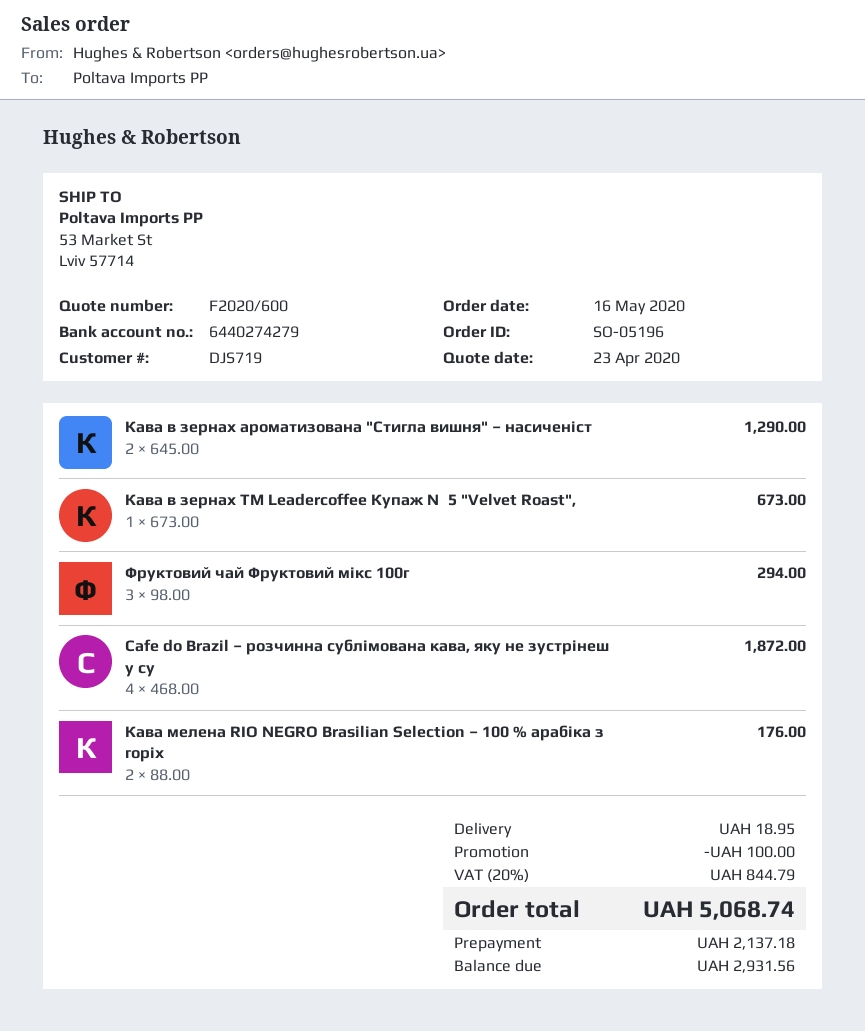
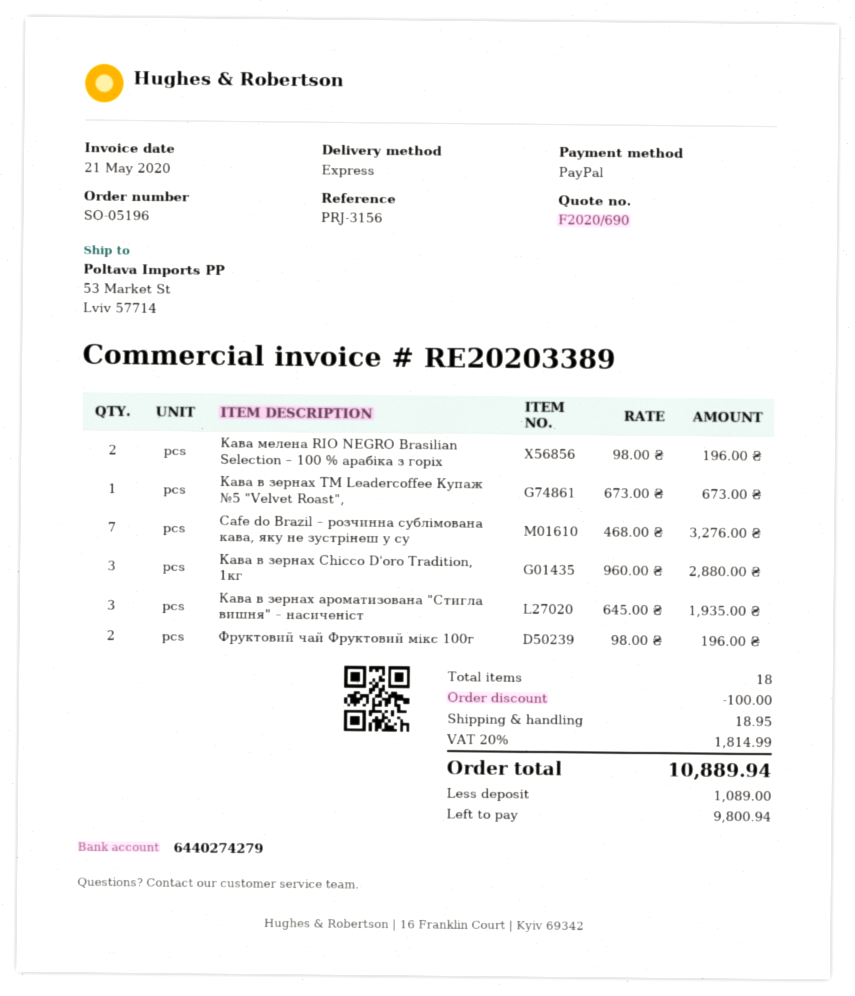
quote number: F2020/600 -> F2020/690
Кава в зернах ароматизована "Стигла вишня" – насиченіст: 2 x 645.00 = 1290.00 -> 3 x 645.00 = 1935.00
Фруктовий чай Фруктовий мікс 100г: 3 x 98.00 = 294.00 -> 2 x 98.00 = 196.00
Cafe do Brazil – розчинна сублімована кава, яку не зустрінеш у су: 4 x 468.00 = 1872.00 -> 7 x 468.00 = 3276.00
Кава мелена RIO NEGRO Brasilian Selection – 100 % арабіка з горіх: 2 x 88.00 = 176.00 -> 2 x 98.00 = 196.00
Кава в зернах Chicco D'oro Tradition, 1кг: none -> 3 x 960.00 = 2880.00
tax: 20% = 844.79 -> 20% = 1814.99
total: 5068.74 -> 10889.94
deposit: 2137.18 -> 1089.00
balance: 2931.56 -> 9800.94

